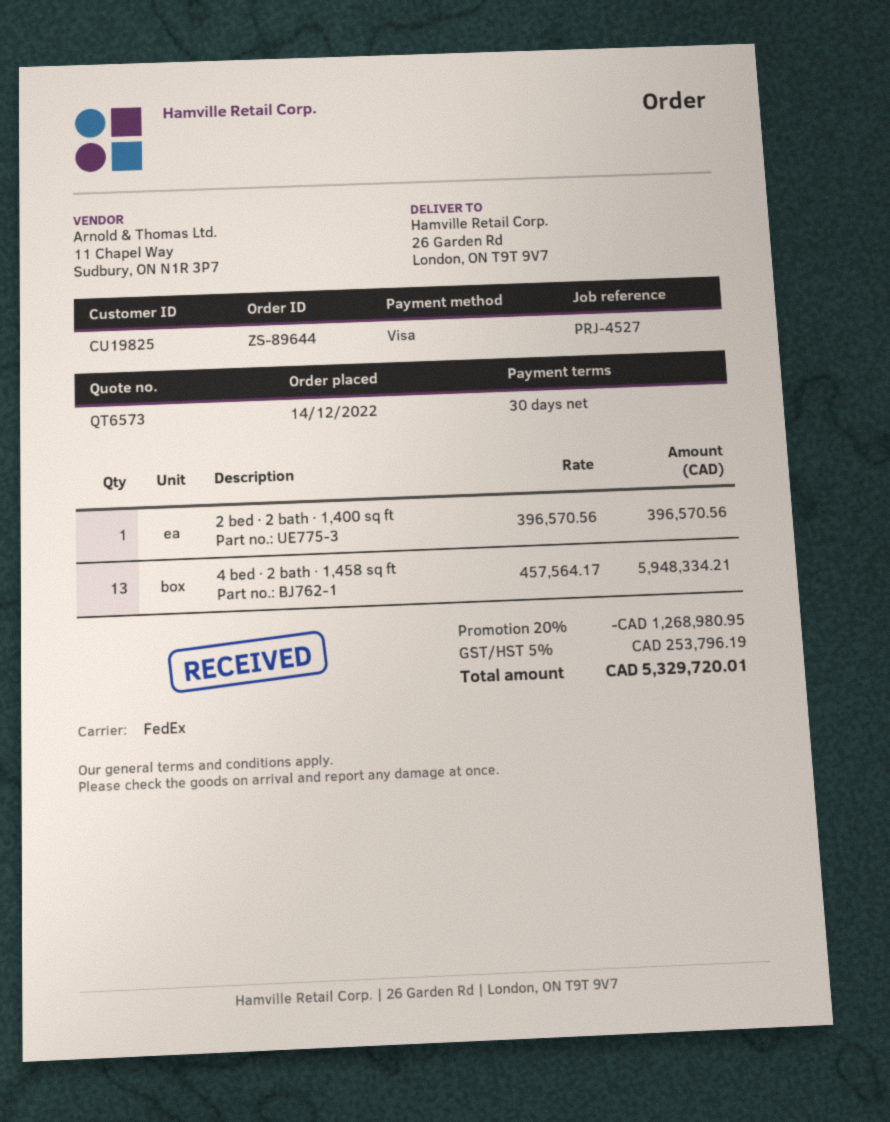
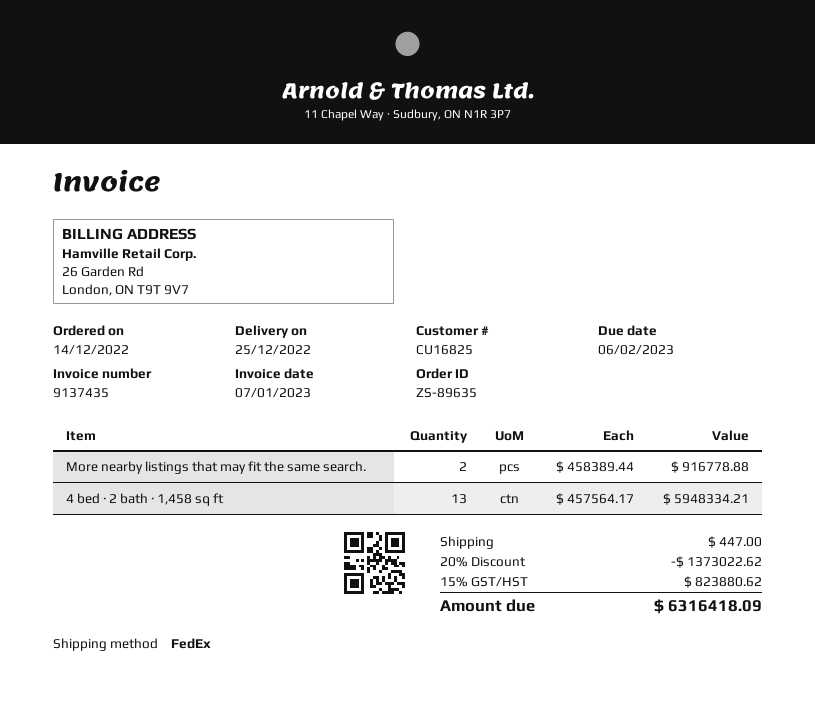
order number: ZS-89644 -> ZS-89635
customer number: CU19825 -> CU16825
2 bed · 2 bath · 1,400 sq ft: 1 x 396570.56 = 396570.56 -> none
More nearby listings that may fit the same search.: none -> 2 x 458389.44 = 916778.88
discount: 20% = 1268980.95 -> 20% = 1373022.62
shipping: none -> 447.00
tax: 5% = 253796.19 -> 15% = 823880.62
total: 5329720.01 -> 6316418.09

